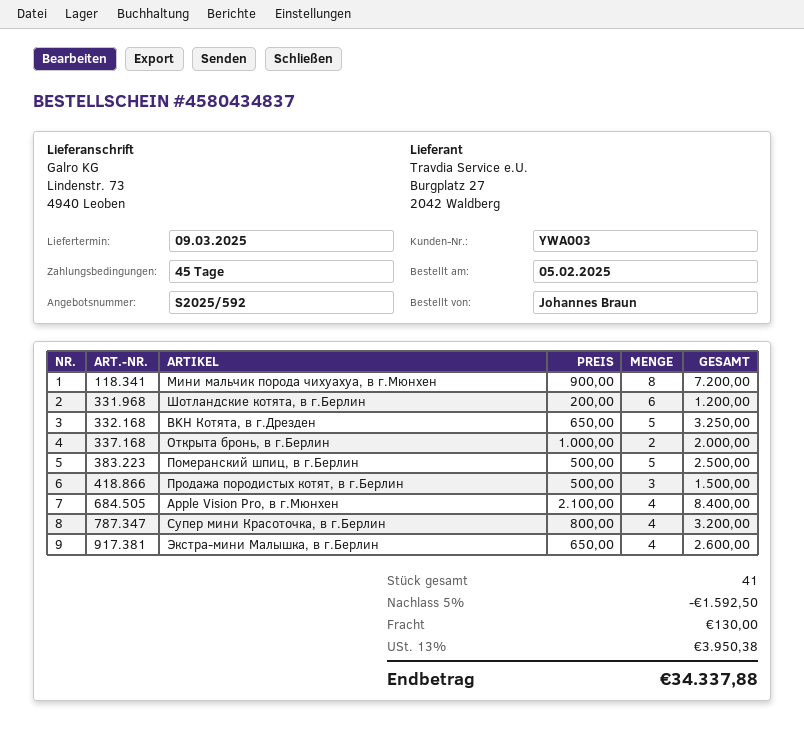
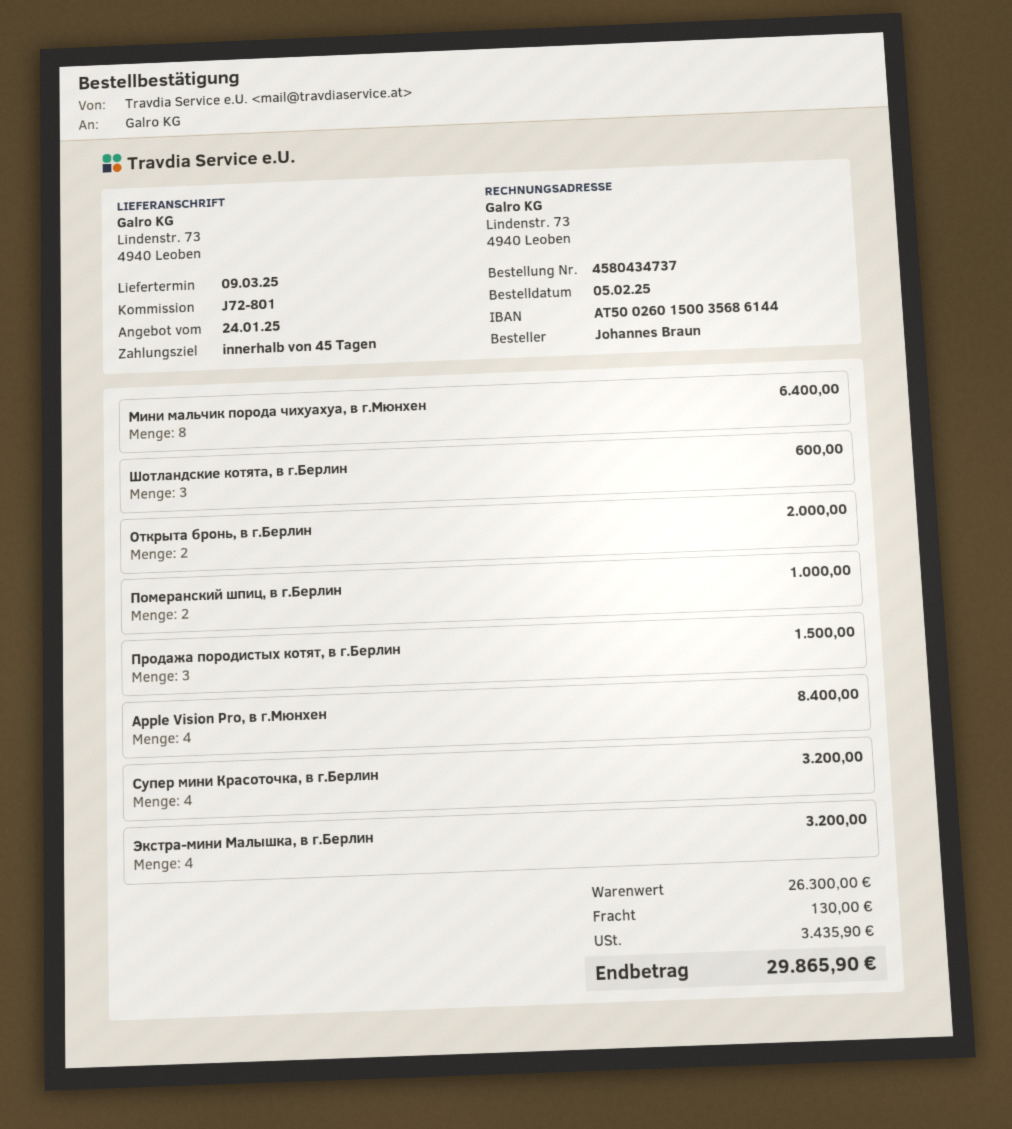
order number: 4580434837 -> 4580434737
Мини мальчик порода чихуахуа, в г.Мюнхен: 8 for 7200.00 -> 8 for 6400.00
Шотландские котята, в г.Берлин: 6 for 1200.00 -> 3 for 600.00
BKH Котята, в г.Дрезден: 5 for 3250.00 -> none
Померанский шпиц, в г.Берлин: 5 for 2500.00 -> 2 for 1000.00
Экстра-мини Малышка, в г.Берлин: 4 for 2600.00 -> 4 for 3200.00
discount: 5% = 1592.50 -> none
tax: 3950.38 -> 3435.90
total: 34337.88 -> 29865.90

